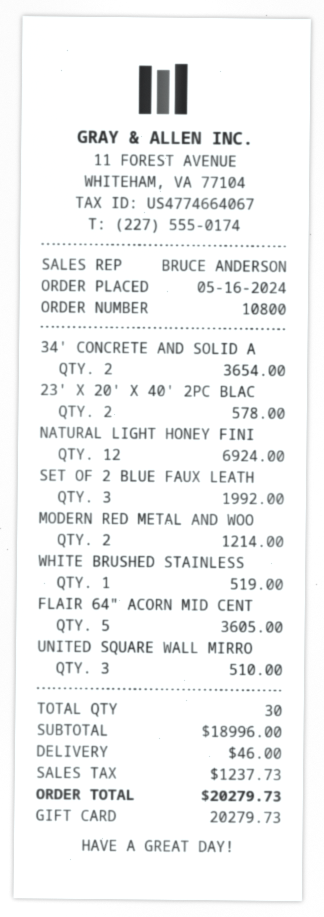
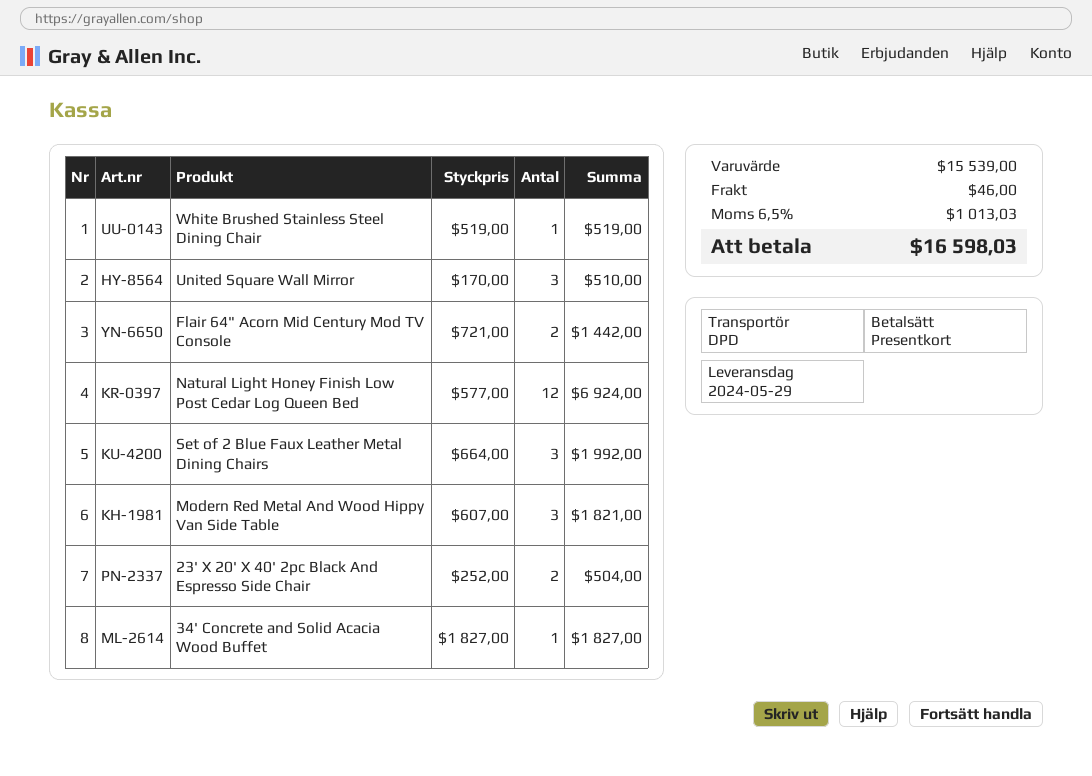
34' CONCRETE AND SOLID A: 2 for 3654.00 -> 1 for 1827.00
23' X 20' X 40' 2PC BLAC: 2 for 578.00 -> 2 for 504.00
MODERN RED METAL AND WOO: 2 for 1214.00 -> 3 for 1821.00
FLAIR 64" ACORN MID CENT: 5 for 3605.00 -> 2 for 1442.00
subtotal: 18996.00 -> 15539.00
tax: 1237.73 -> 1013.03
total: 20279.73 -> 16598.03

